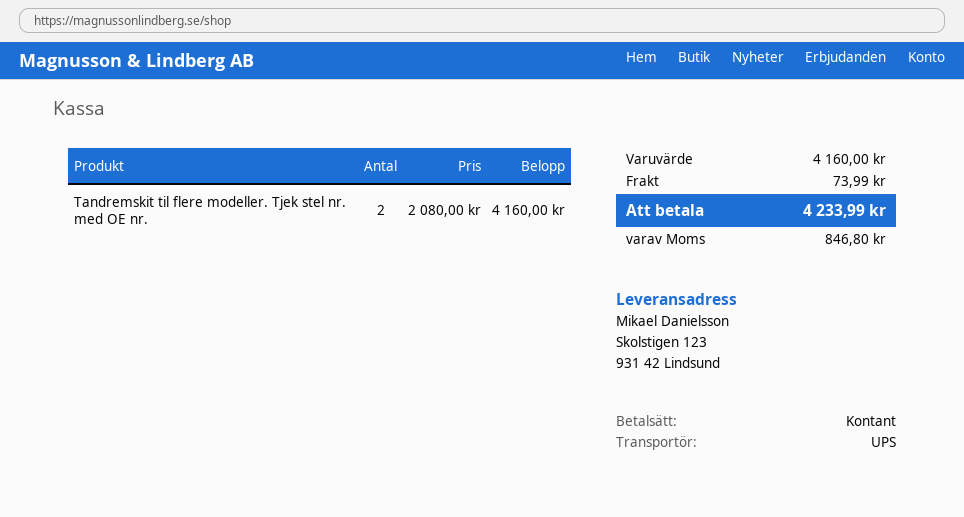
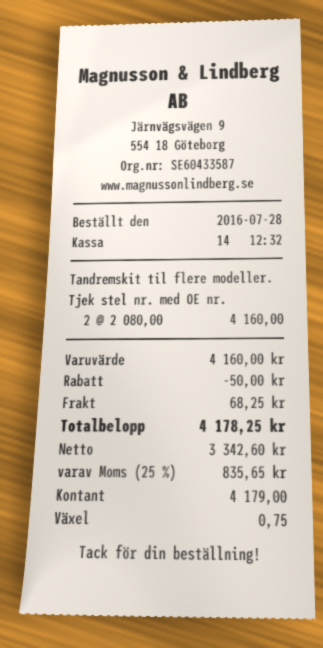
discount: none -> 50.00
shipping: 73.99 -> 68.25
tax: 846.80 -> 835.65
total: 4233.99 -> 4178.25

